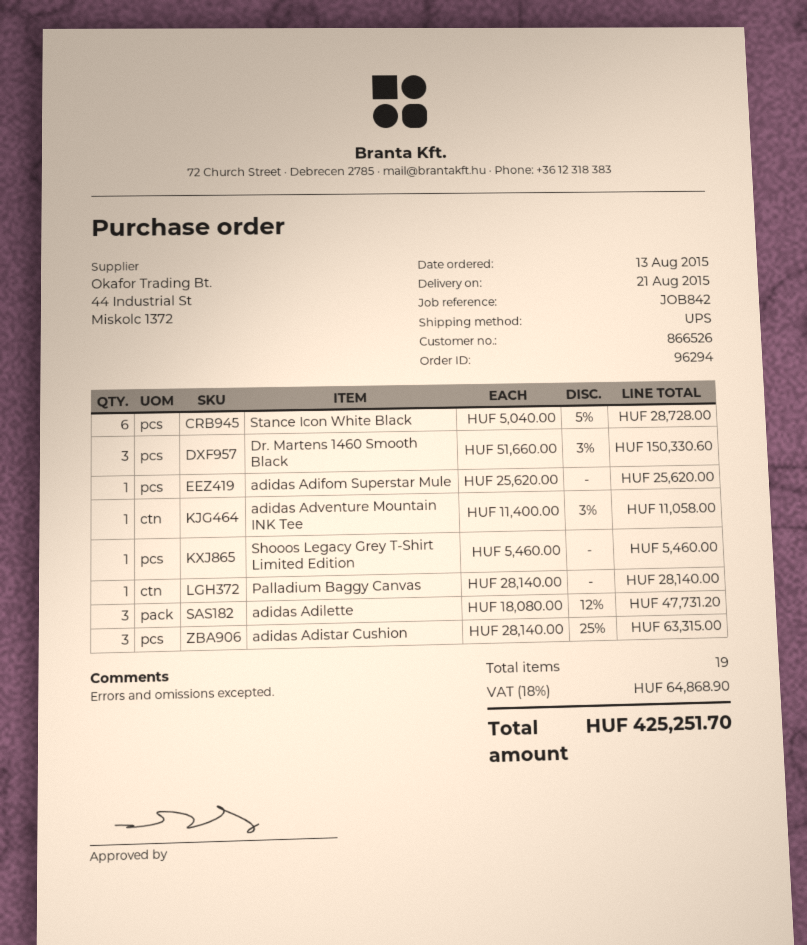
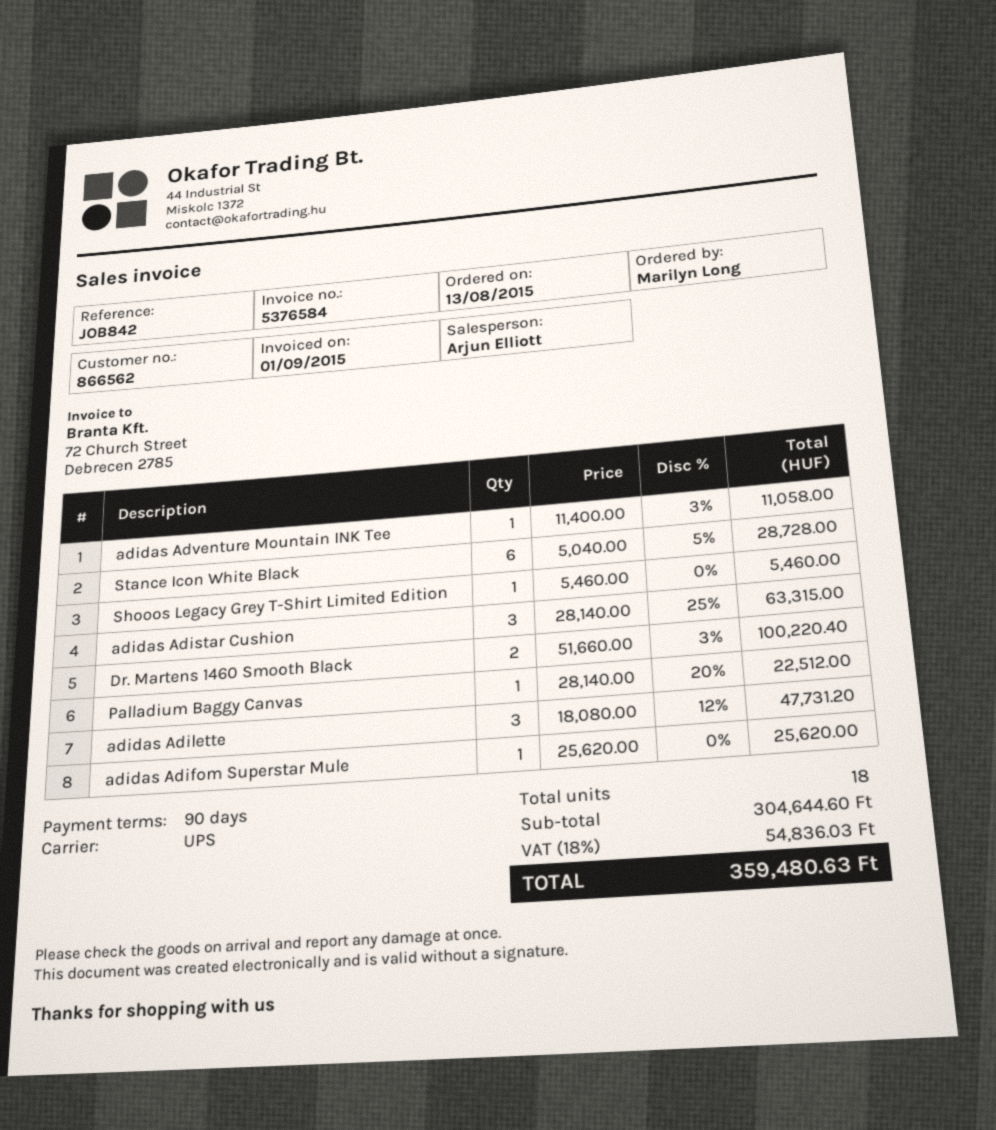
customer number: 866526 -> 866562
Dr. Martens 1460 Smooth Black: 3 x 51660.00 - 3% = 150330.60 -> 2 x 51660.00 - 3% = 100220.40
Palladium Baggy Canvas: 1 x 28140.00 = 28140.00 -> 1 x 28140.00 - 20% = 22512.00
total quantity: 19 -> 18
tax: 18% = 64868.90 -> 18% = 54836.03
total: 425251.70 -> 359480.63

